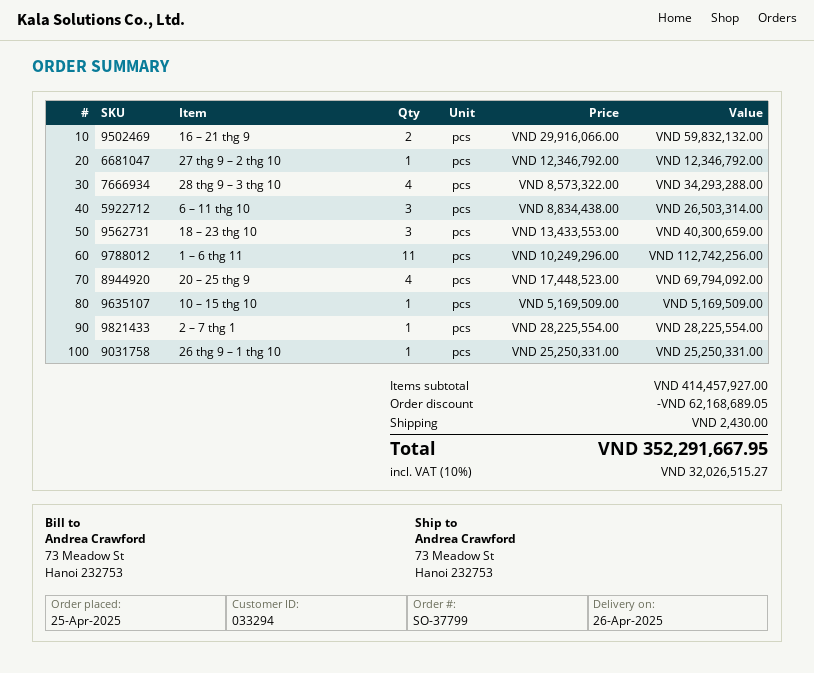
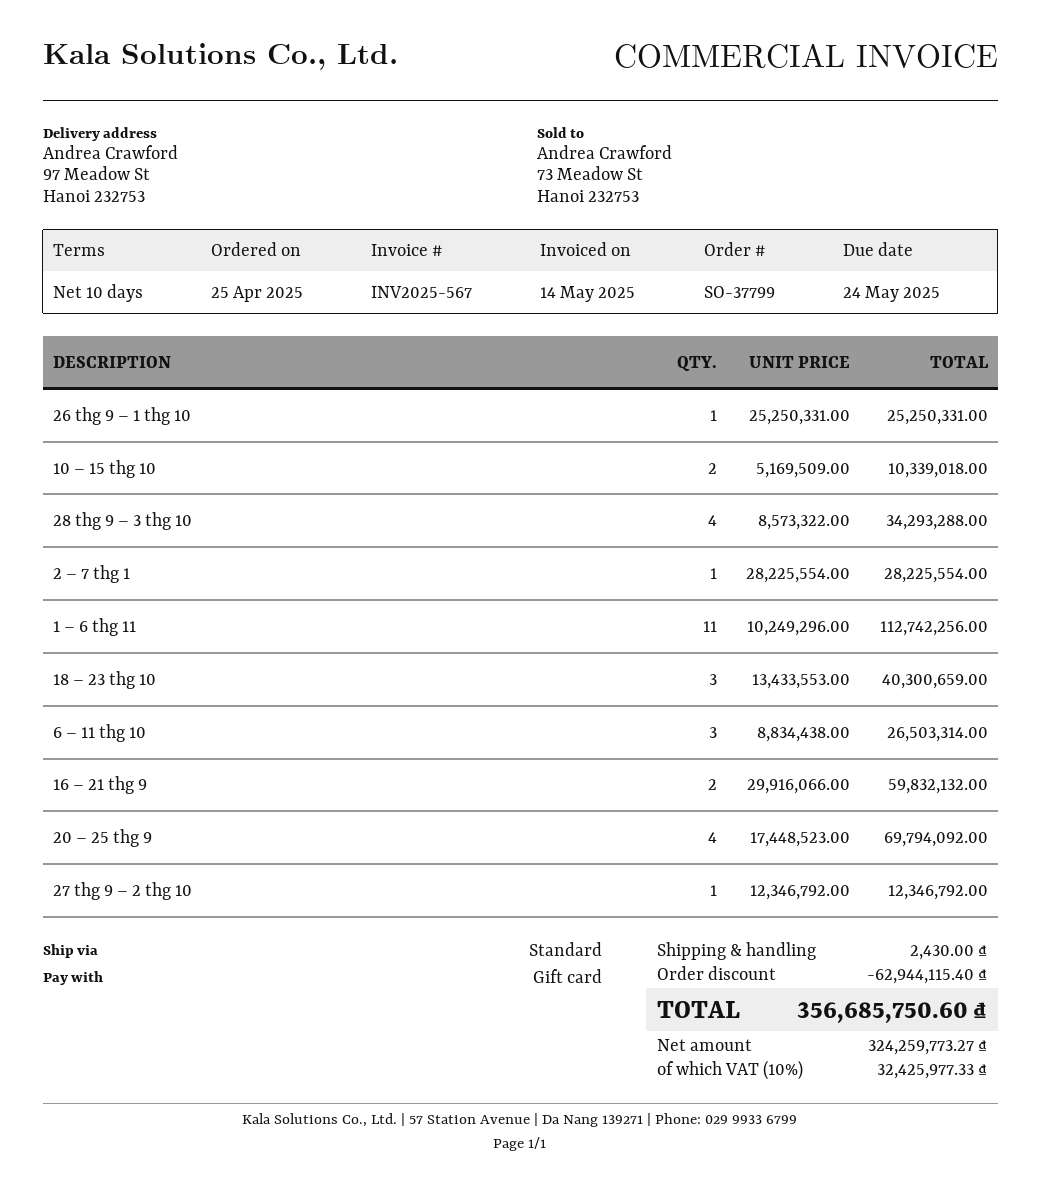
ship to: 73 Meadow St, Hanoi 232753 -> 97 Meadow St, Hanoi 232753
10 – 15 thg 10: 1 x 5169509.00 = 5169509.00 -> 2 x 5169509.00 = 10339018.00
discount: 62168689.05 -> 62944115.40
tax: 10% = 32026515.27 -> 10% = 32425977.33
total: 352291667.95 -> 356685750.60

